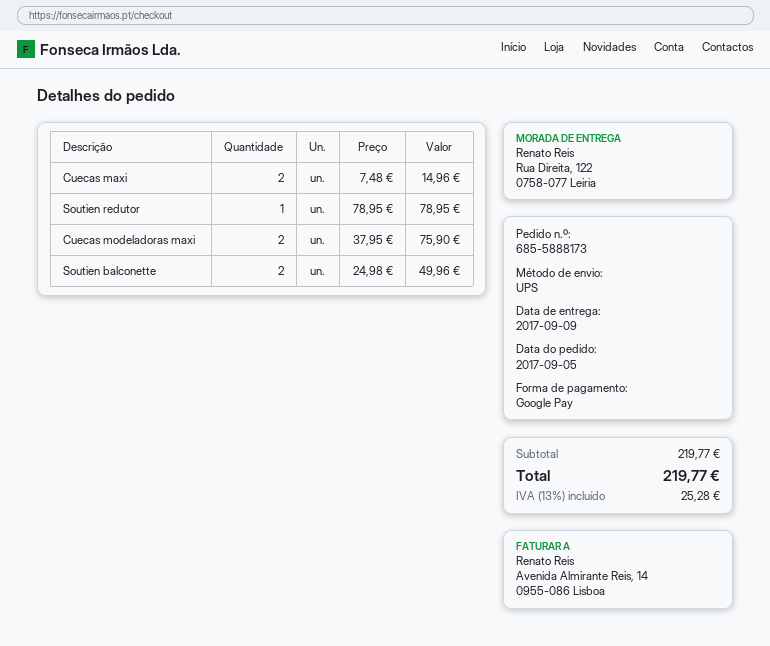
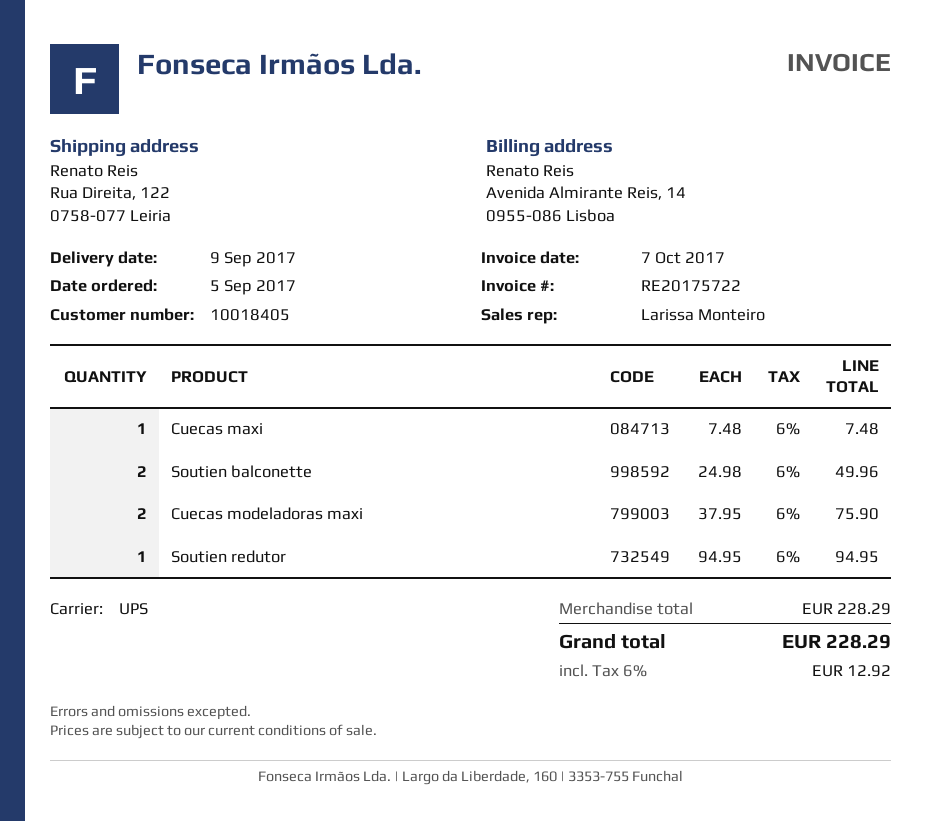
Cuecas maxi: 2 x 7.48 = 14.96 -> 1 x 7.48 = 7.48
Soutien redutor: 1 x 78.95 = 78.95 -> 1 x 94.95 = 94.95
subtotal: 219.77 -> 228.29
tax: 13% = 25.28 -> 6% = 12.92
total: 219.77 -> 228.29

